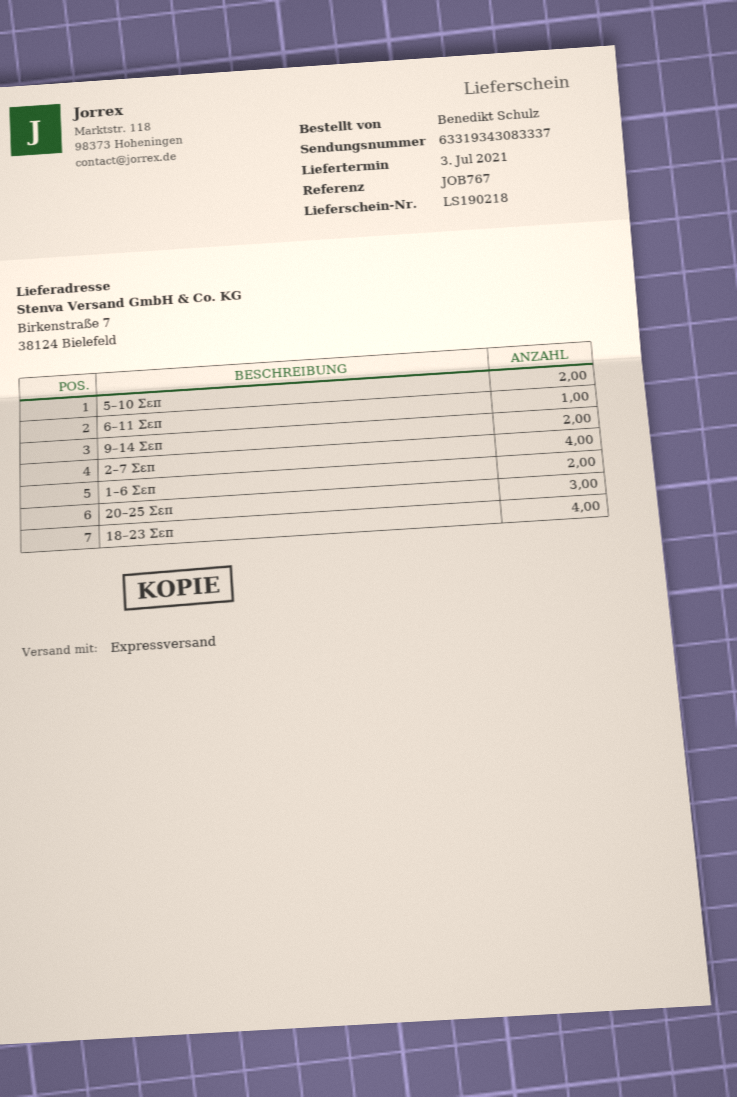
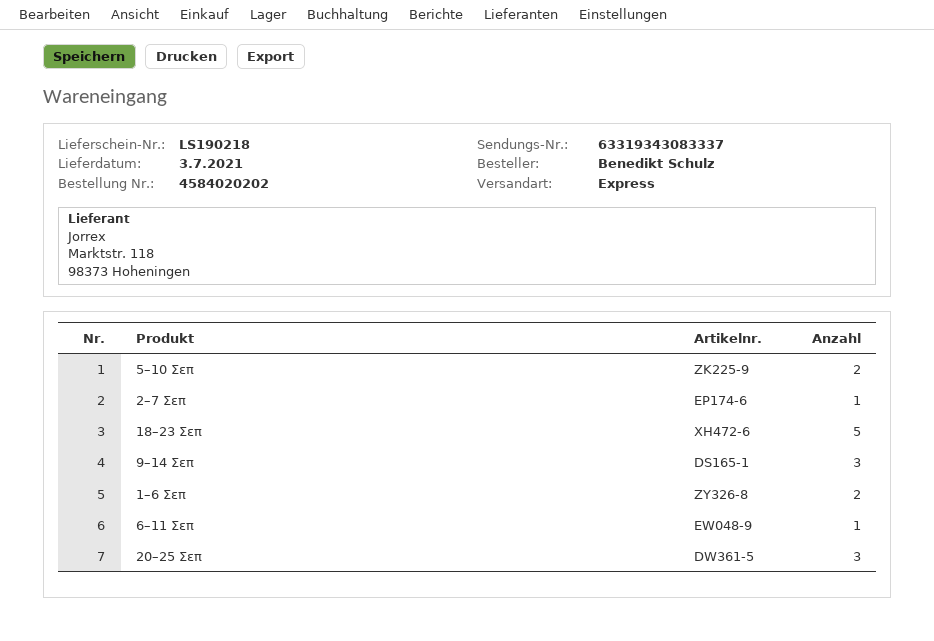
9–14 Σεπ: 2 -> 3
2–7 Σεπ: 4 -> 1
18–23 Σεπ: 4 -> 5

